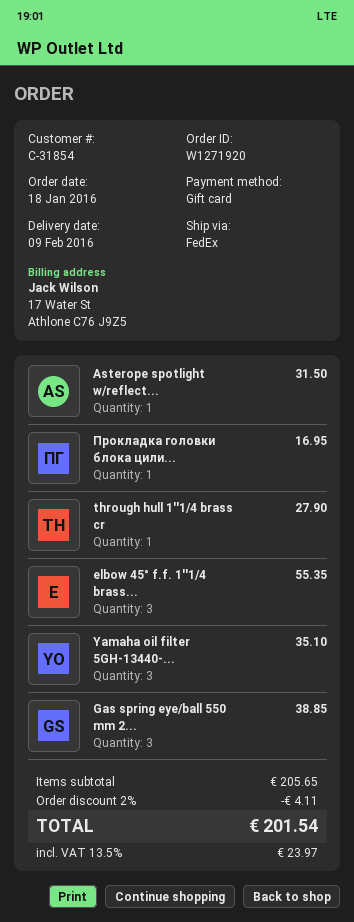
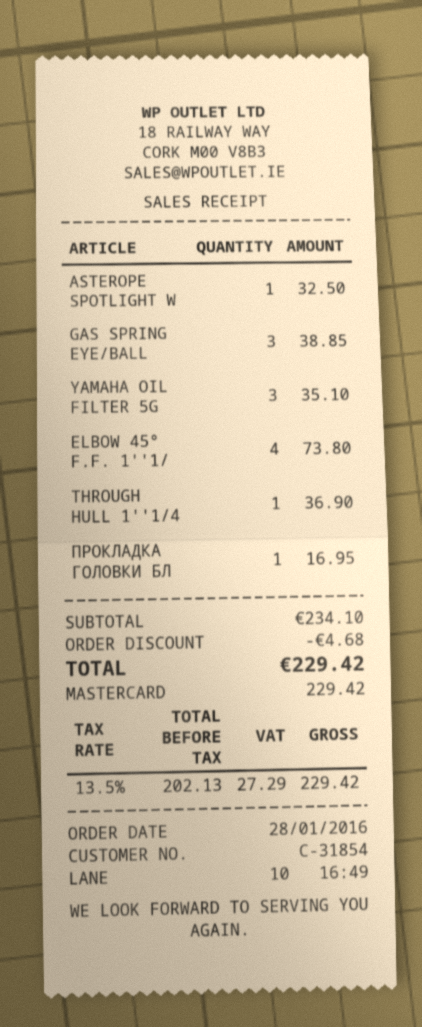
order date: 2016-01-18 -> 2016-01-28
payment method: gift card -> Mastercard
Asterope spotlight w/reflect...: 1 for 31.50 -> 1 for 32.50
through hull 1''1/4 brass cr: 1 for 27.90 -> 1 for 36.90
elbow 45° f.f. 1''1/4 brass...: 3 for 55.35 -> 4 for 73.80
subtotal: 205.65 -> 234.10
discount: 4.11 -> 4.68
tax: 13.5% = 23.97 -> 13.5% = 27.29
total: 201.54 -> 229.42

